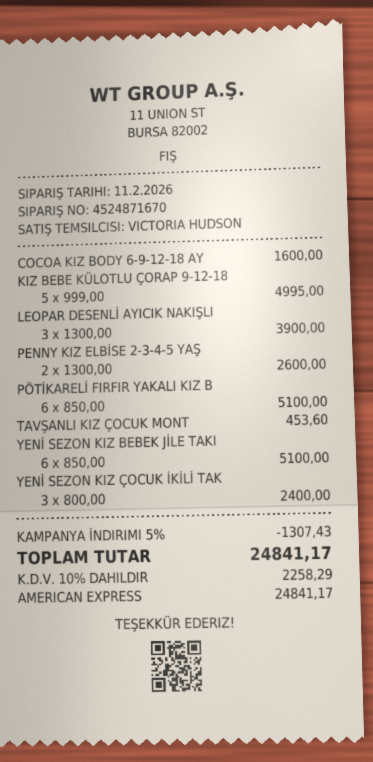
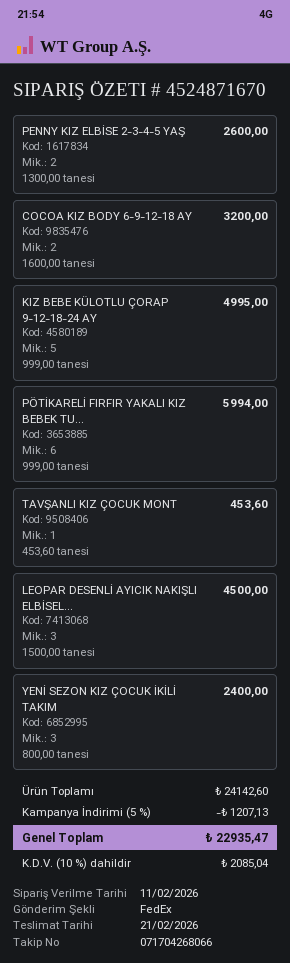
COCOA KIZ BODY 6-9-12-18 AY: 1 x 1600.00 = 1600.00 -> 2 x 1600.00 = 3200.00
LEOPAR DESENLİ AYICIK NAKIŞLI: 3 x 1300.00 = 3900.00 -> 3 x 1500.00 = 4500.00
PÖTİKARELİ FIRFIR YAKALI KIZ B: 6 x 850.00 = 5100.00 -> 6 x 999.00 = 5994.00
YENİ SEZON KIZ BEBEK JİLE TAKI: 6 x 850.00 = 5100.00 -> none
discount: 5% = 1307.43 -> 5% = 1207.13
tax: 10% = 2258.29 -> 10% = 2085.04
total: 24841.17 -> 22935.47

